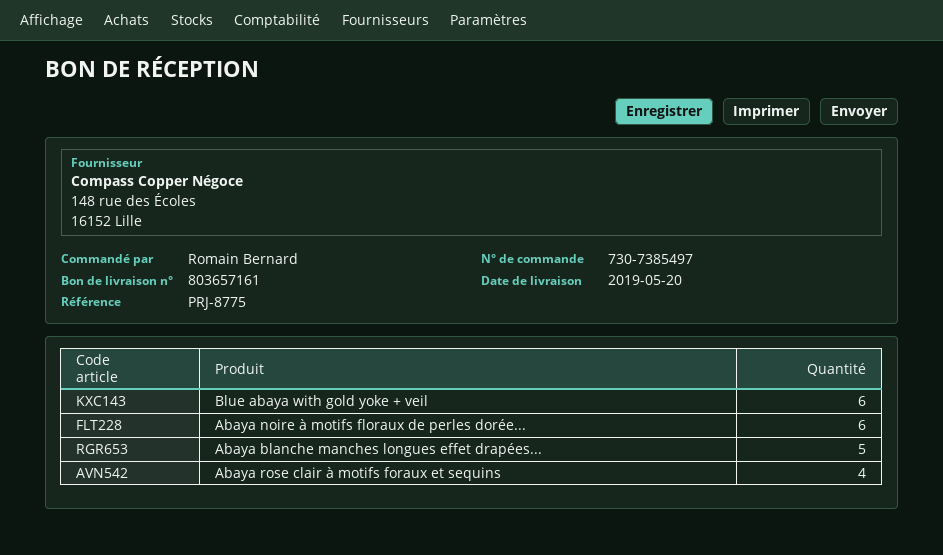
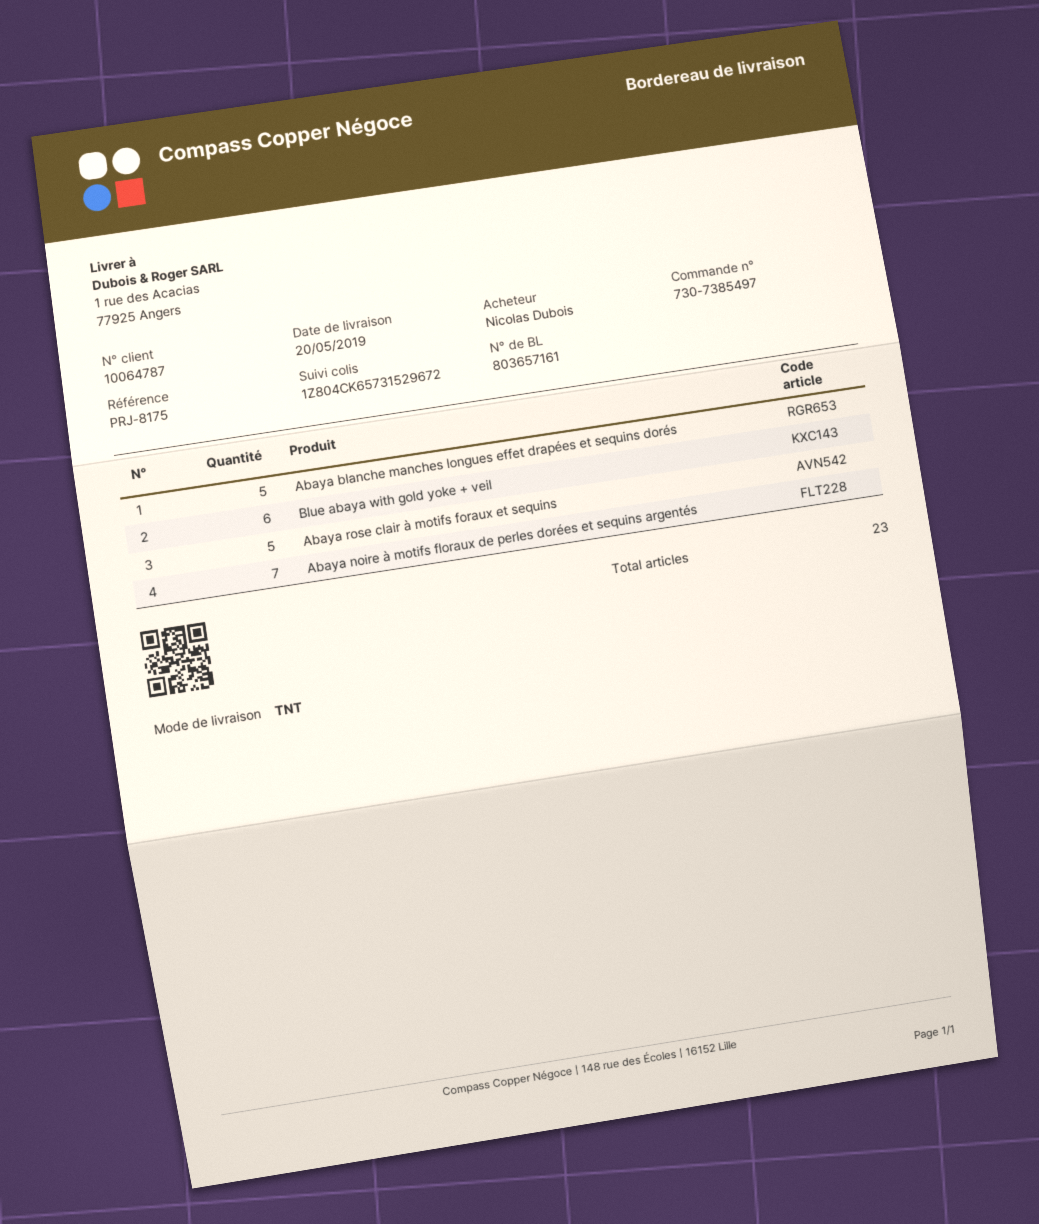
reference: PRJ-8775 -> PRJ-8175
ordered by: Romain Bernard -> Nicolas Dubois
Abaya noire à motifs floraux de perles dorée...: 6 -> 7
Abaya rose clair à motifs foraux et sequins: 4 -> 5

